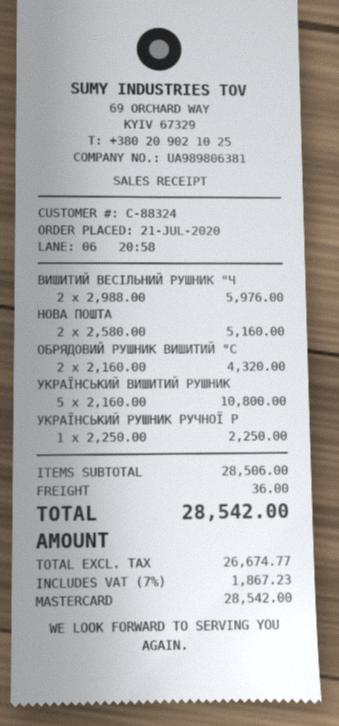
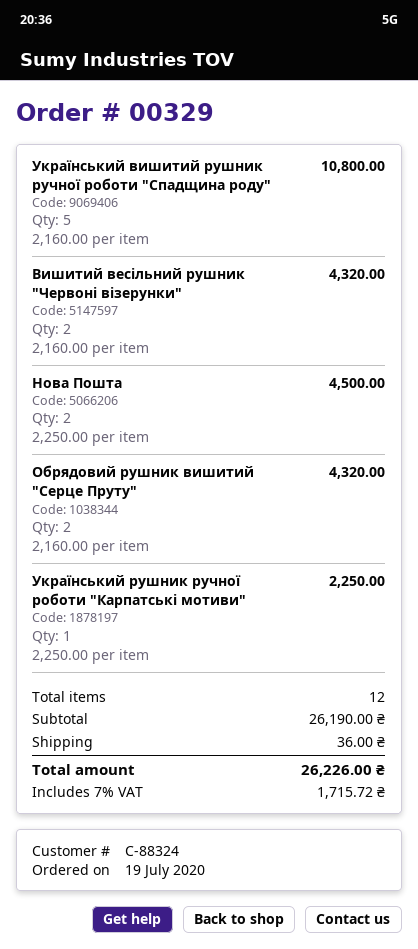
order date: 2020-07-21 -> 2020-07-19
ВИШИТИЙ ВЕСІЛЬНИЙ РУШНИК "Ч: 2 x 2988.00 = 5976.00 -> 2 x 2160.00 = 4320.00
НОВА ПОШТА: 2 x 2580.00 = 5160.00 -> 2 x 2250.00 = 4500.00
subtotal: 28506.00 -> 26190.00
tax: 7% = 1867.23 -> 7% = 1715.72
total: 28542.00 -> 26226.00

